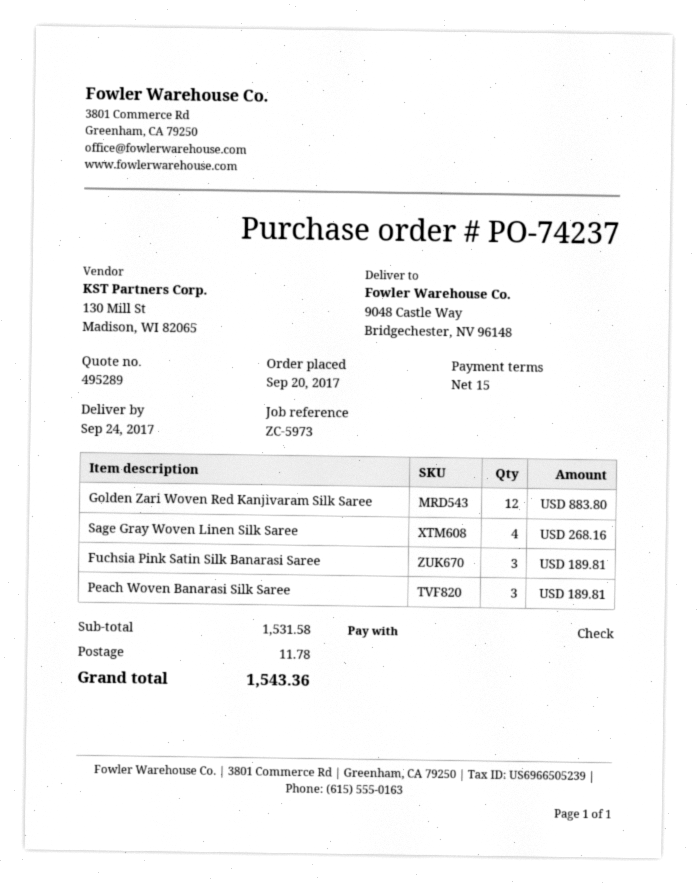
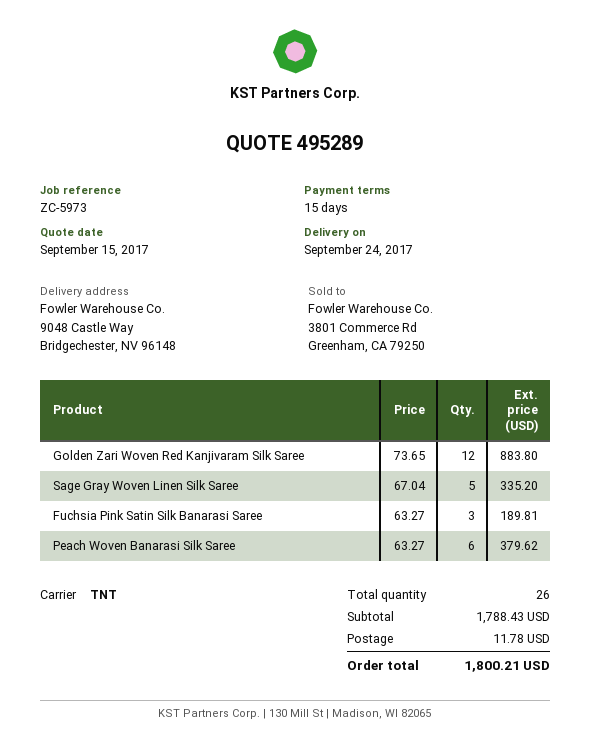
Sage Gray Woven Linen Silk Saree: 4 for 268.16 -> 5 for 335.20
Peach Woven Banarasi Silk Saree: 3 for 189.81 -> 6 for 379.62
subtotal: 1531.58 -> 1788.43
total: 1543.36 -> 1800.21

